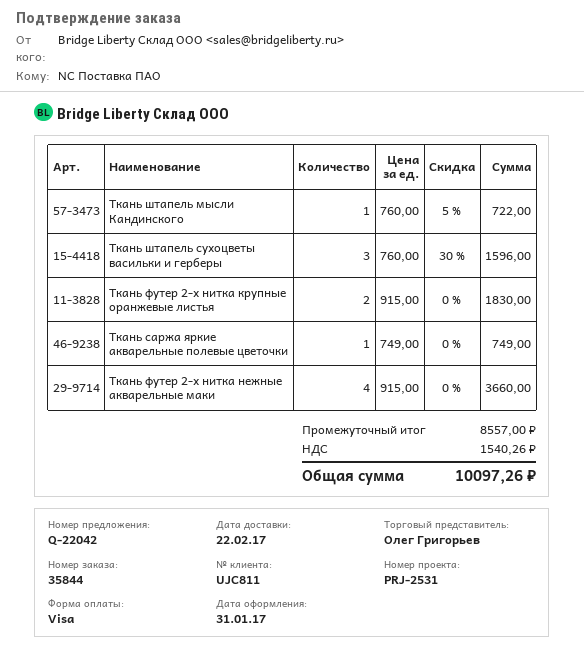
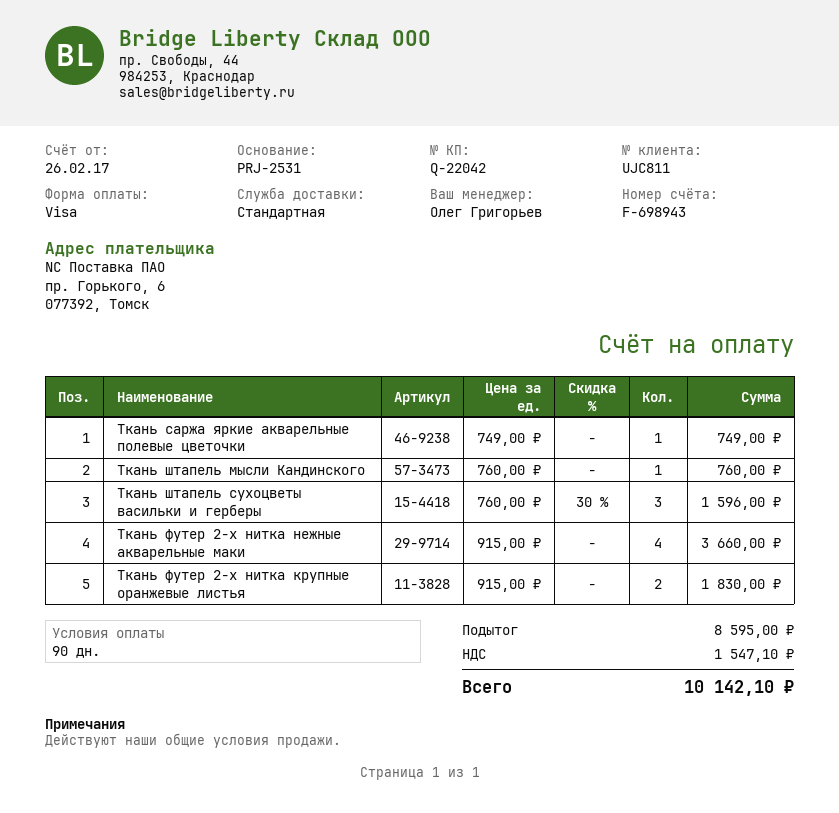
Ткань штапель мысли Кандинского: 1 x 760.00 - 5% = 722.00 -> 1 x 760.00 = 760.00
subtotal: 8557.00 -> 8595.00
tax: 1540.26 -> 1547.10
total: 10097.26 -> 10142.10

